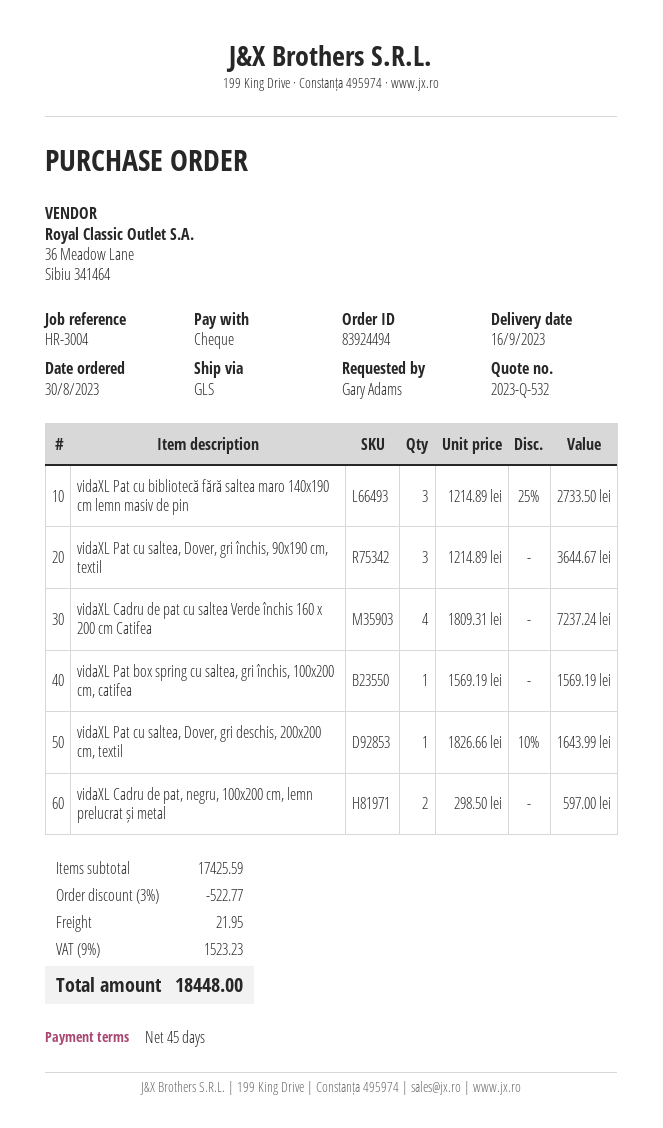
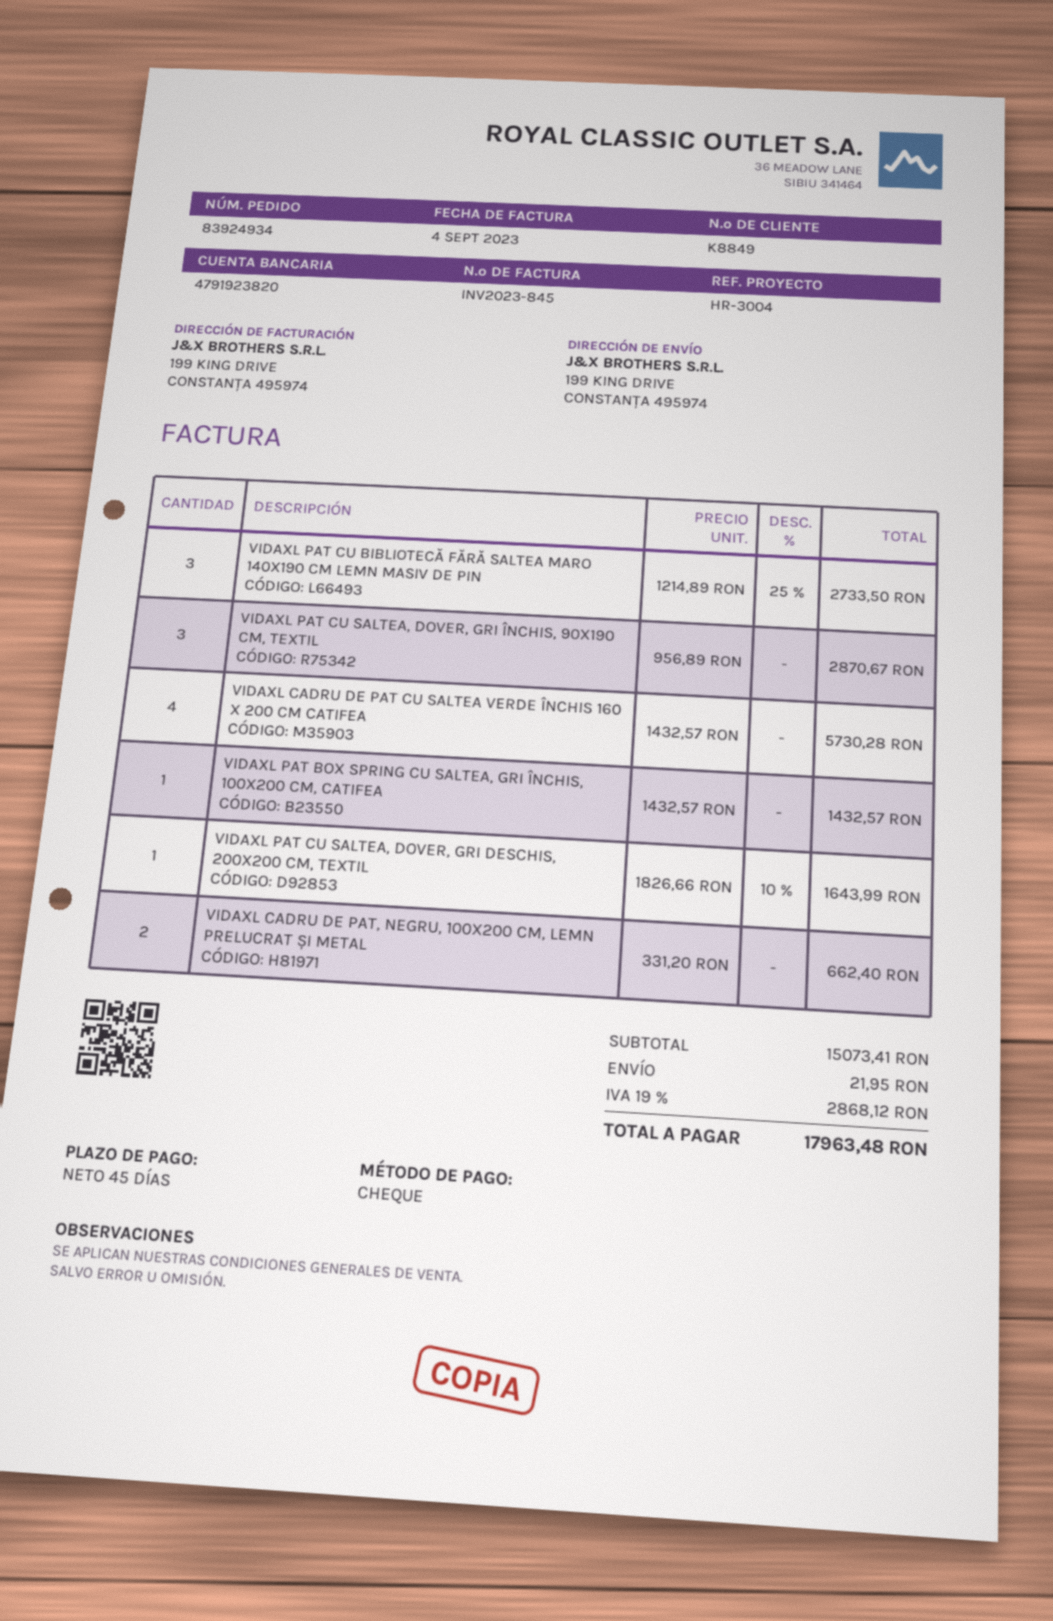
order number: 83924494 -> 83924934
vidaXL Pat cu saltea, Dover, gri închis, 90x190 cm, textil: 3 x 1214.89 = 3644.67 -> 3 x 956.89 = 2870.67
vidaXL Cadru de pat cu saltea Verde închis 160 x 200 cm Catifea: 4 x 1809.31 = 7237.24 -> 4 x 1432.57 = 5730.28
vidaXL Pat box spring cu saltea, gri închis, 100x200 cm, catifea: 1 x 1569.19 = 1569.19 -> 1 x 1432.57 = 1432.57
vidaXL Cadru de pat, negru, 100x200 cm, lemn prelucrat și metal: 2 x 298.50 = 597.00 -> 2 x 331.20 = 662.40
subtotal: 17425.59 -> 15073.41
discount: 3% = 522.77 -> none
tax: 9% = 1523.23 -> 19% = 2868.12
total: 18448.00 -> 17963.48

